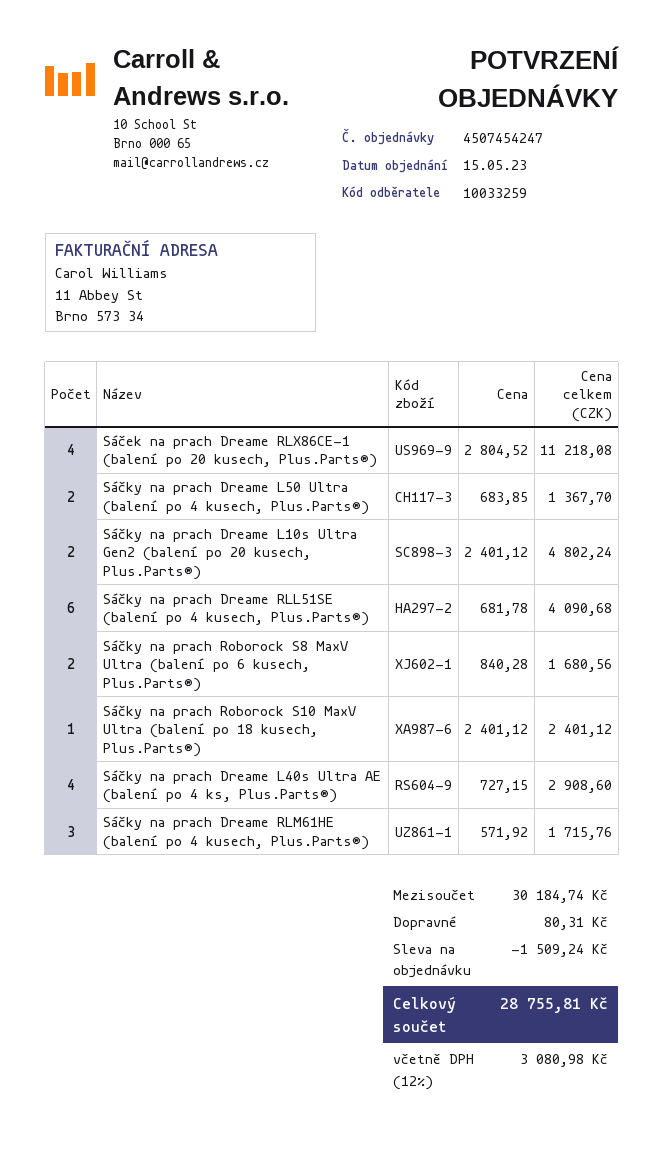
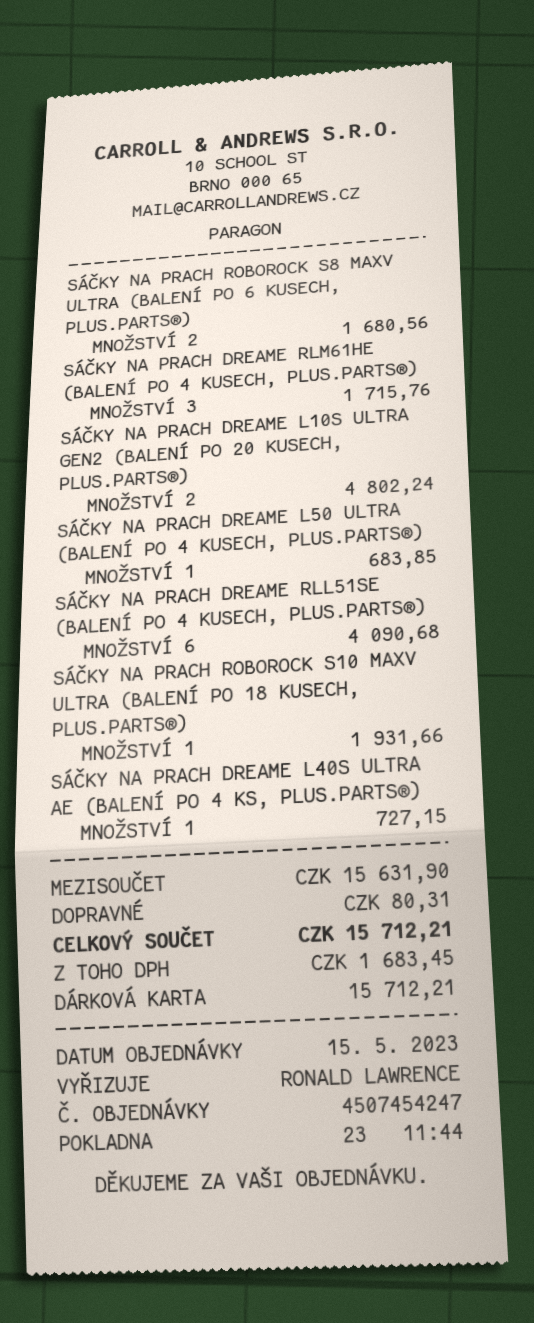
Sáček na prach Dreame RLX86CE-1 (balení po 20 kusech, Plus.Parts®): 4 for 11218.08 -> none
Sáčky na prach Dreame L50 Ultra (balení po 4 kusech, Plus.Parts®): 2 for 1367.70 -> 1 for 683.85
Sáčky na prach Roborock S10 MaxV Ultra (balení po 18 kusech, Plus.Parts®): 1 for 2401.12 -> 1 for 1931.66
Sáčky na prach Dreame L40s Ultra AE (balení po 4 ks, Plus.Parts®): 4 for 2908.60 -> 1 for 727.15
subtotal: 30184.74 -> 15631.90
discount: 1509.24 -> none
tax: 3080.98 -> 1683.45
total: 28755.81 -> 15712.21

